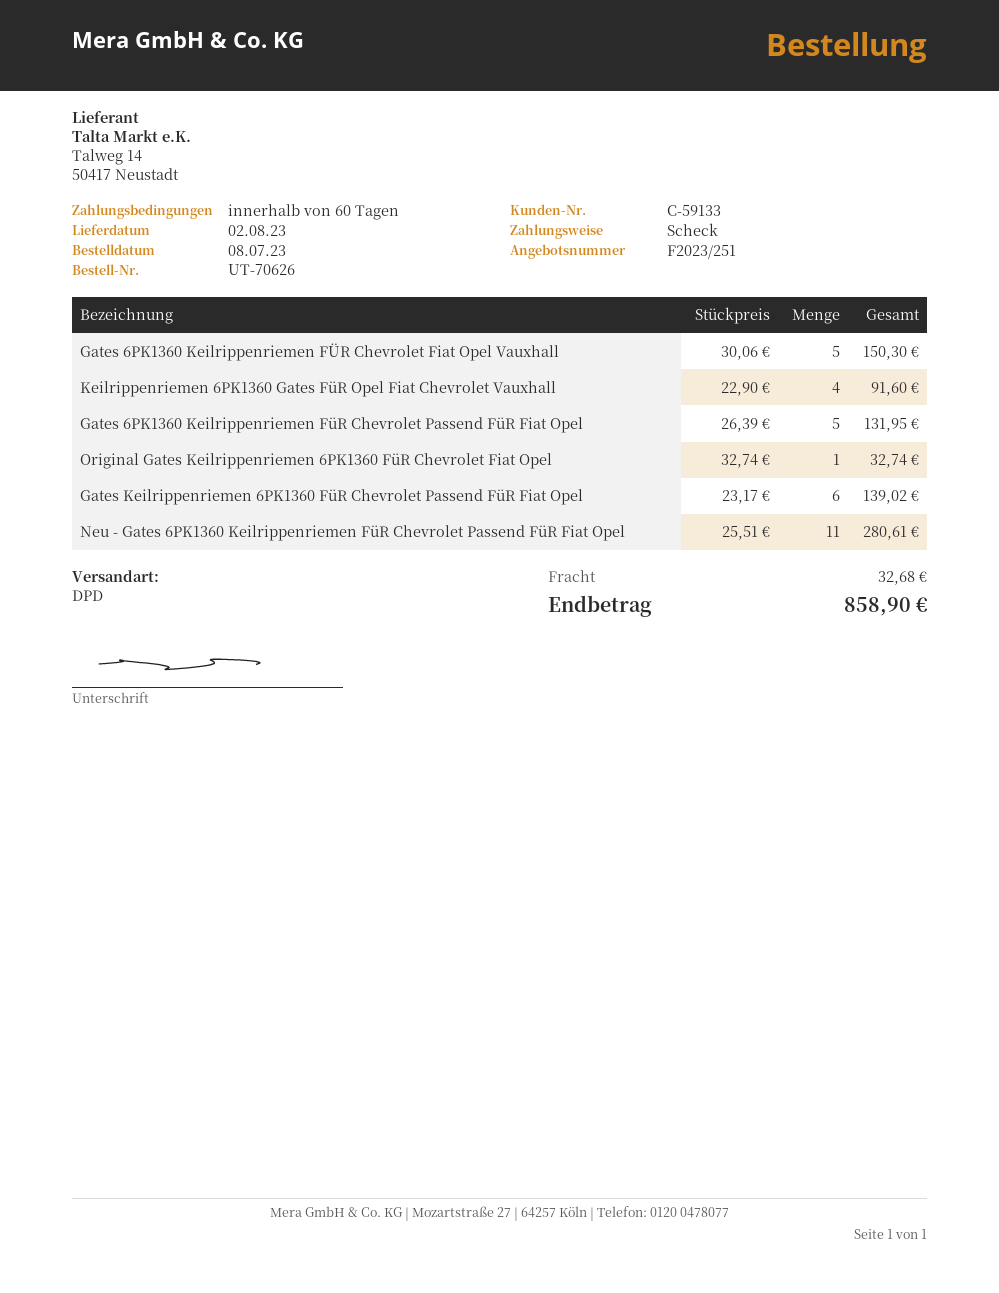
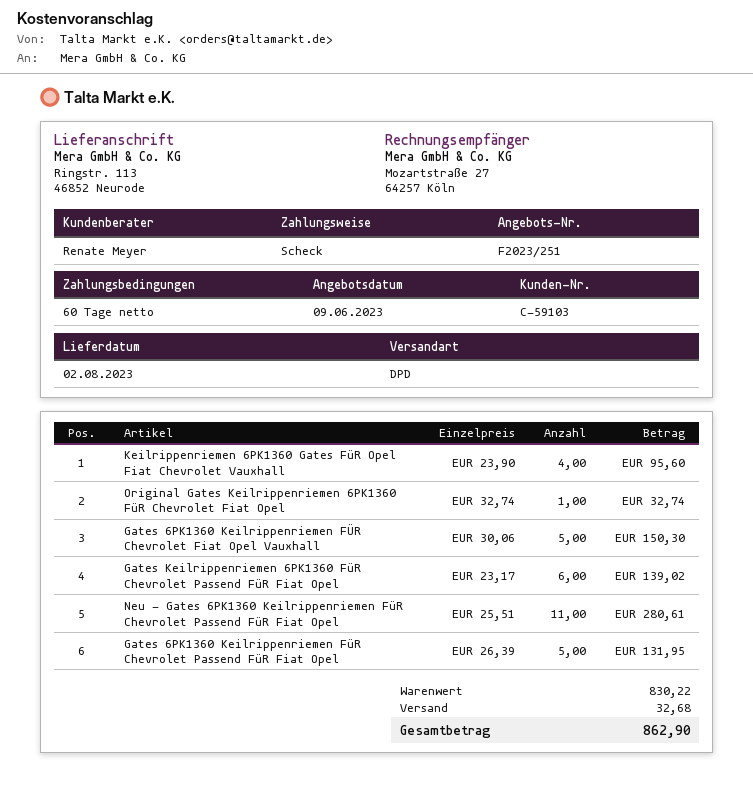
customer number: C-59133 -> C-59103
Keilrippenriemen 6PK1360 Gates FüR Opel Fiat Chevrolet Vauxhall: 4 x 22.90 = 91.60 -> 4 x 23.90 = 95.60
total: 858.90 -> 862.90

